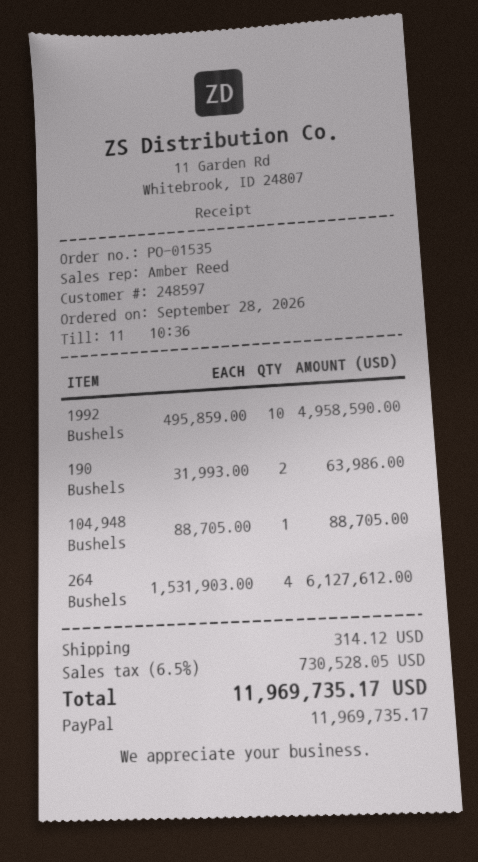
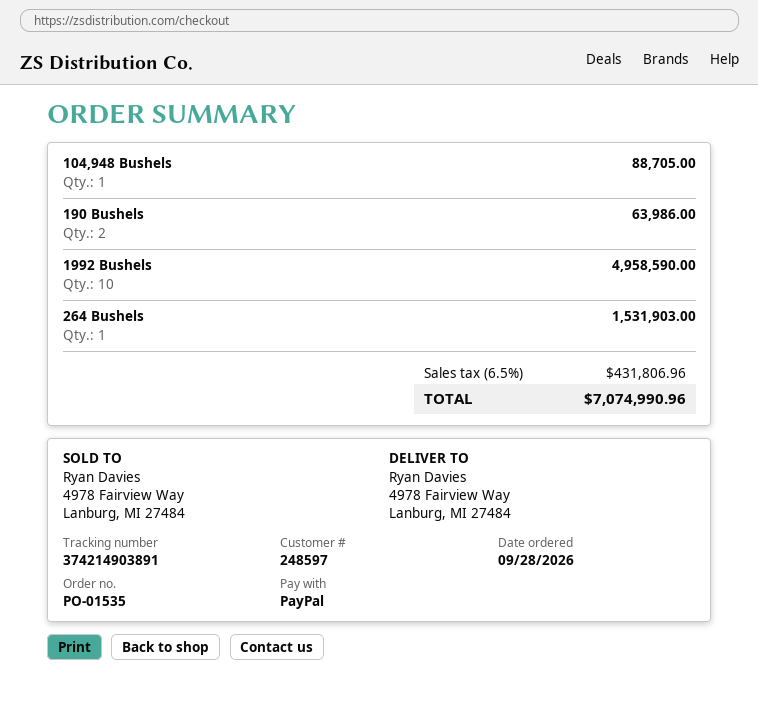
264 Bushels: 4 for 6127612.00 -> 1 for 1531903.00
shipping: 314.12 -> none
tax: 6.5% = 730528.05 -> 6.5% = 431806.96
total: 11969735.17 -> 7074990.96

